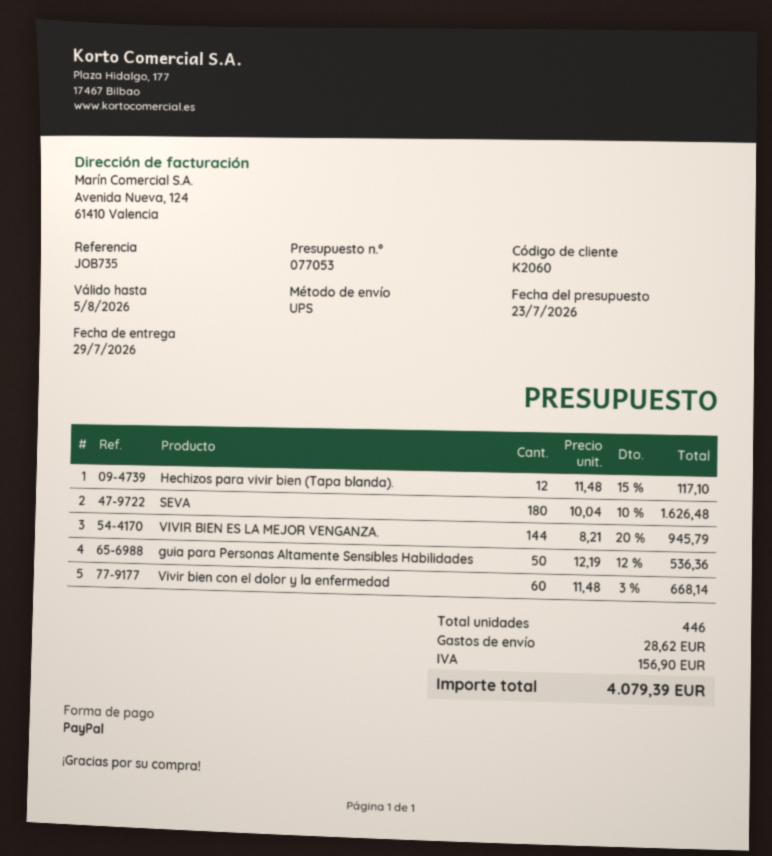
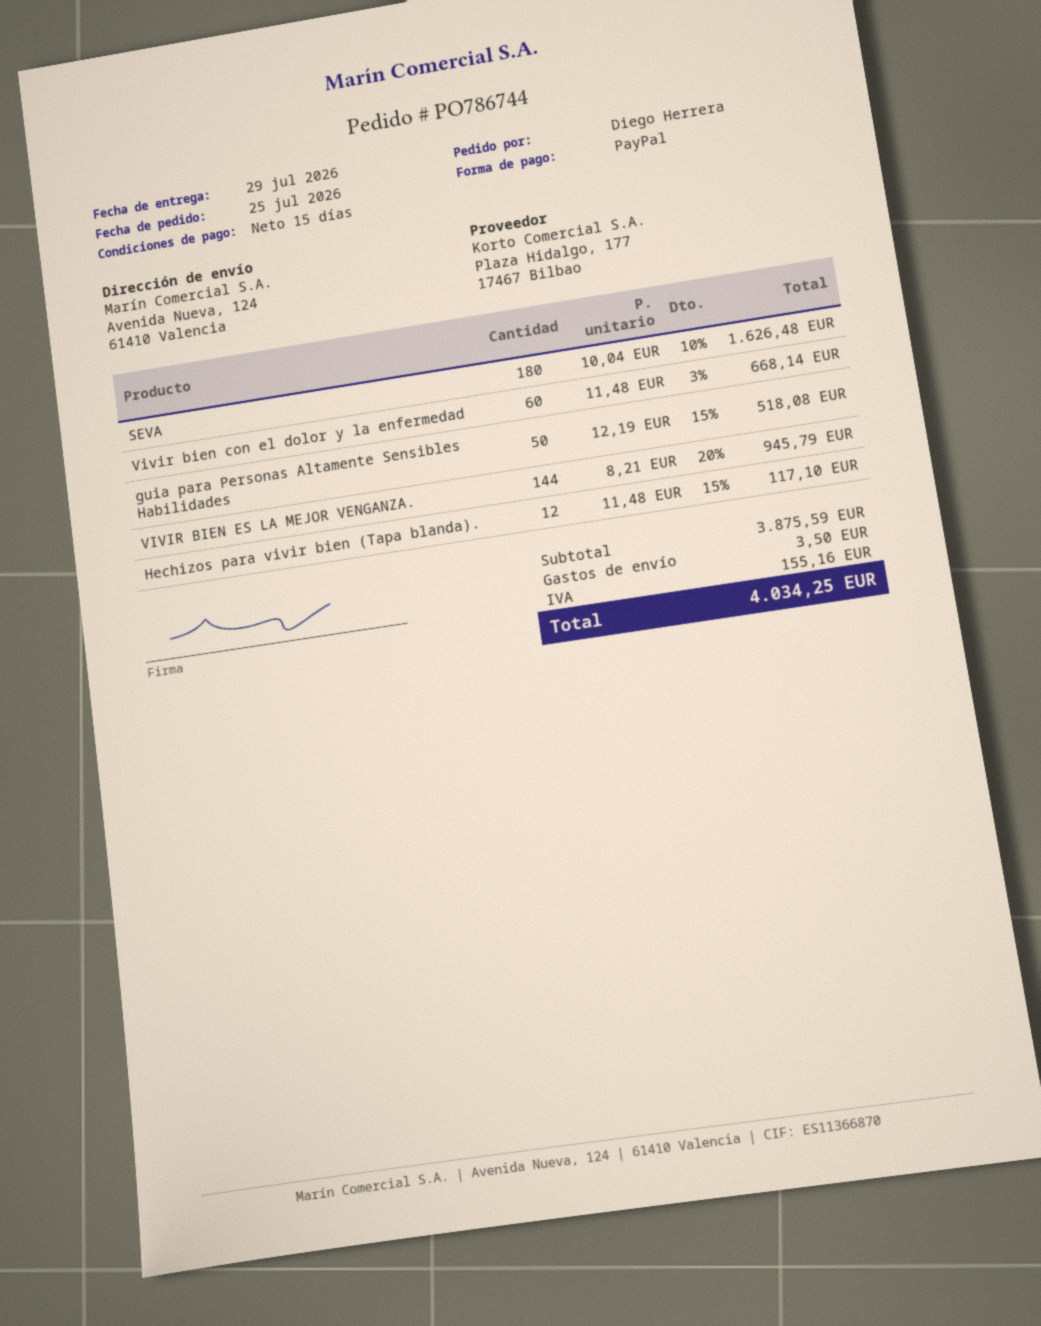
guia para Personas Altamente Sensibles Habilidades: 50 x 12.19 - 12% = 536.36 -> 50 x 12.19 - 15% = 518.08
shipping: 28.62 -> 3.50
tax: 156.90 -> 155.16
total: 4079.39 -> 4034.25

